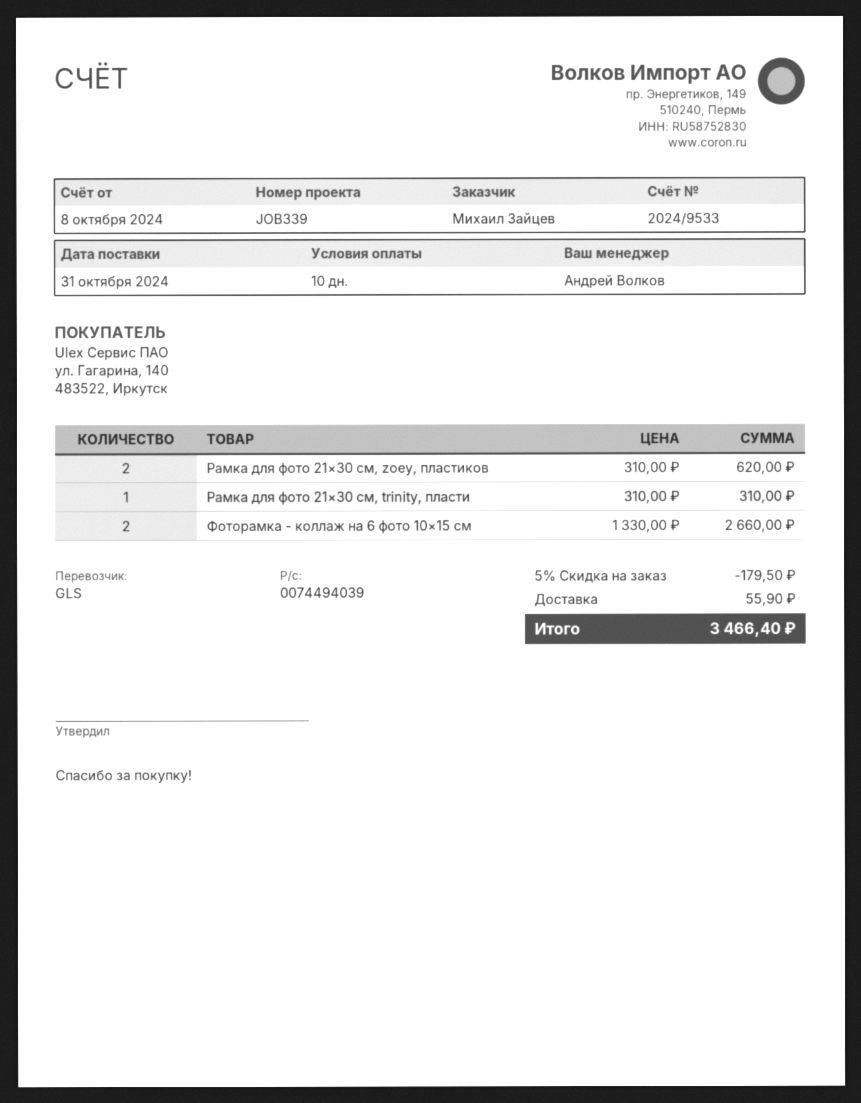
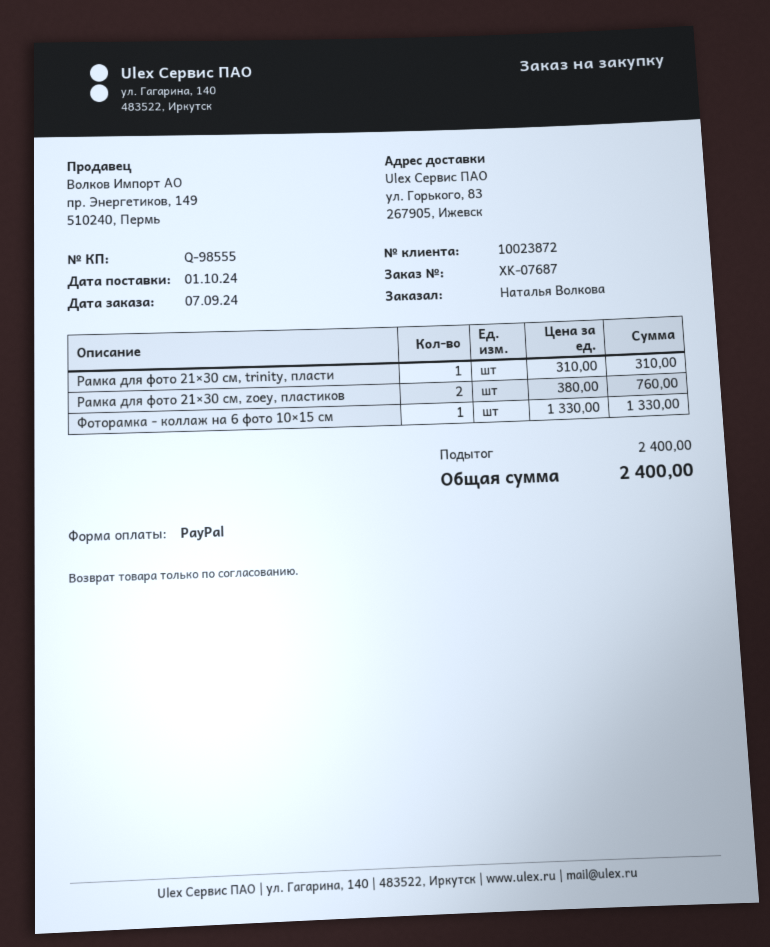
delivery date: 2024-10-31 -> 2024-10-01
ordered by: Михаил Зайцев -> Наталья Волкова
Рамка для фото 21×30 см, zoey, пластиков: 2 x 310.00 = 620.00 -> 2 x 380.00 = 760.00
Фоторамка - коллаж на 6 фото 10×15 см: 2 x 1330.00 = 2660.00 -> 1 x 1330.00 = 1330.00
discount: 5% = 179.50 -> none
shipping: 55.90 -> none
total: 3466.40 -> 2400.00

